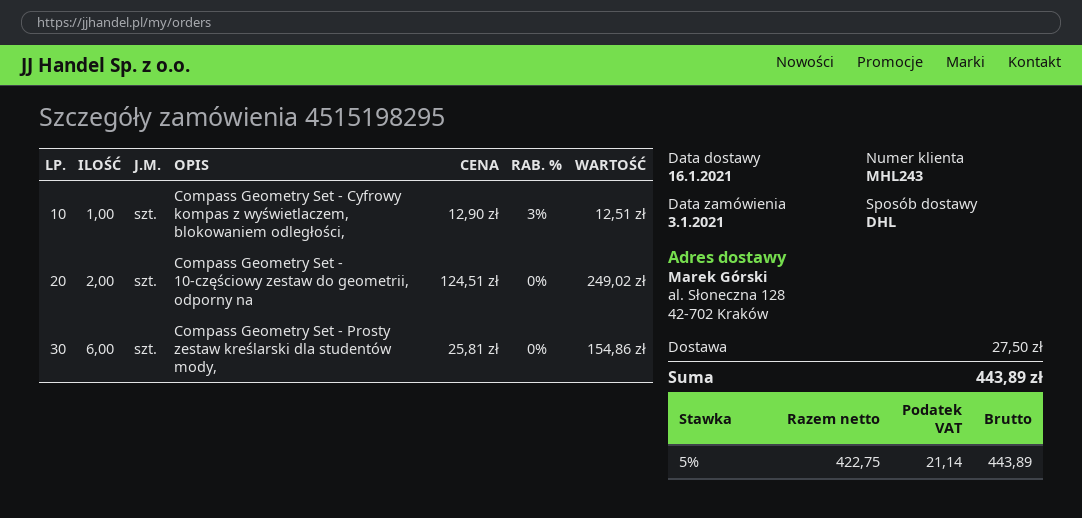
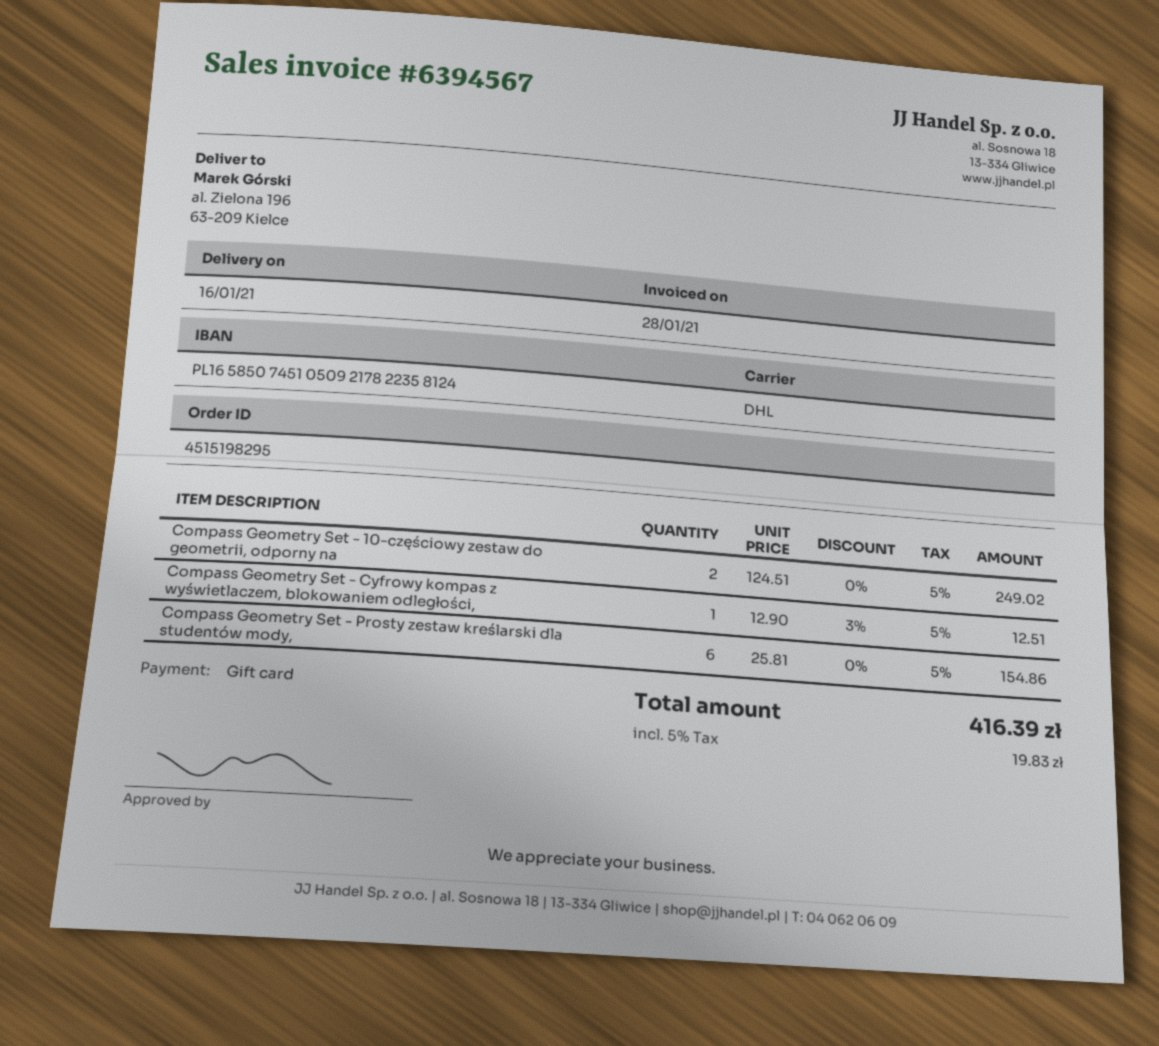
ship to: al. Słoneczna 128, 42-702 Kraków -> al. Zielona 196, 63-209 Kielce
shipping: 27.50 -> none
tax: 5% = 21.14 -> 5% = 19.83
total: 443.89 -> 416.39

